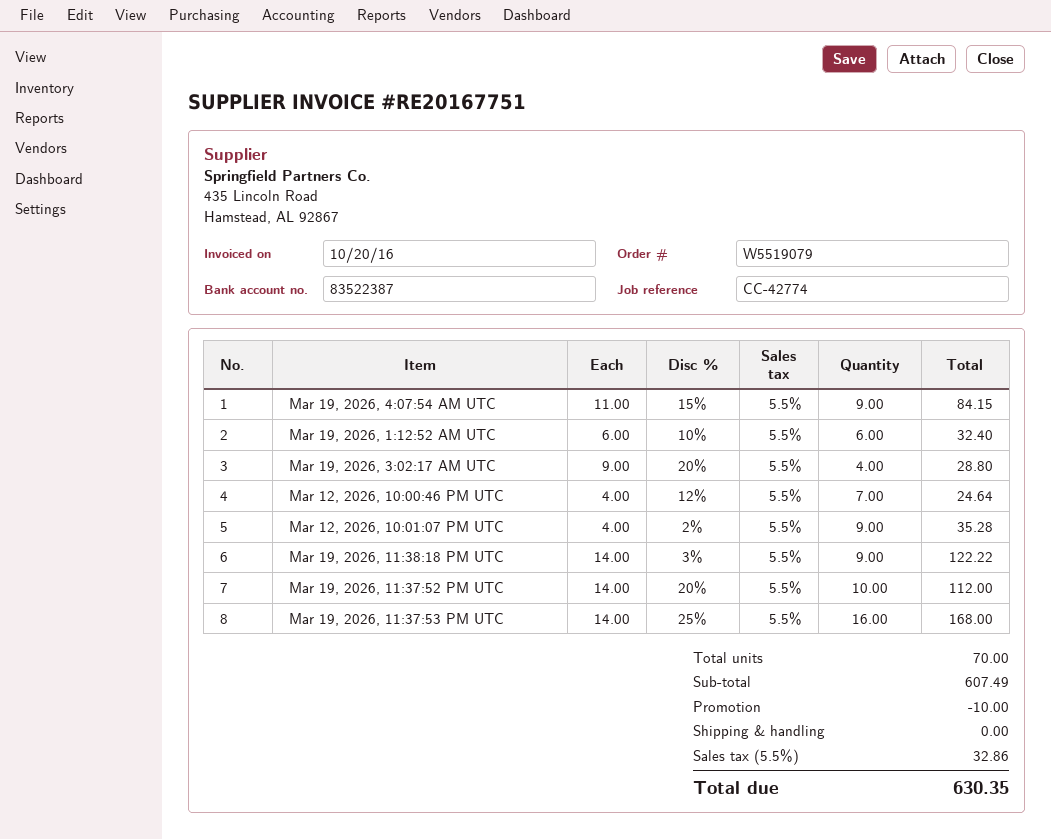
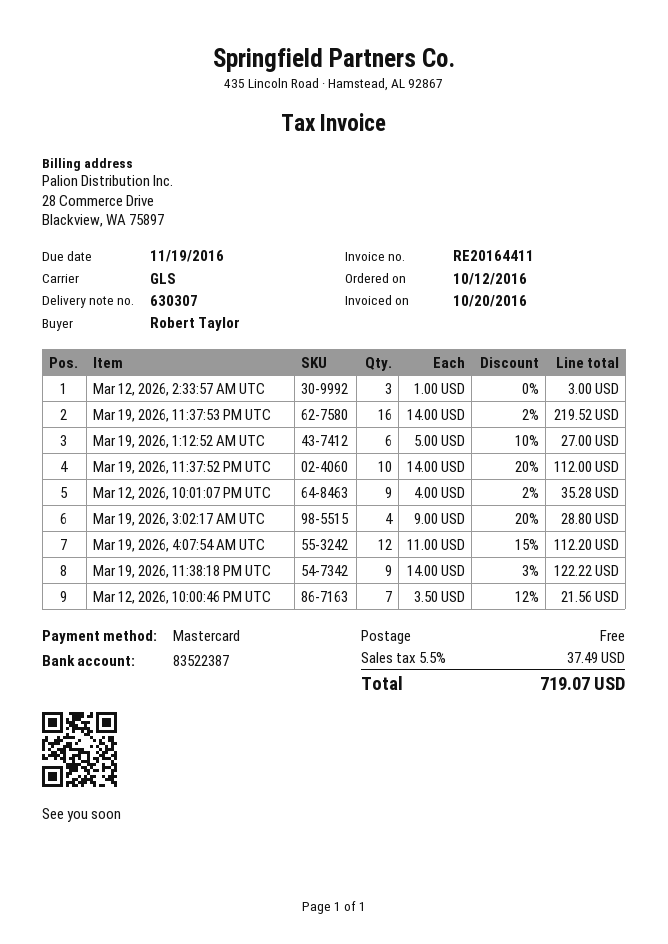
invoice number: RE20167751 -> RE20164411
Mar 19, 2026, 4:07:54 AM UTC: 9 x 11.00 - 15% = 84.15 -> 12 x 11.00 - 15% = 112.20
Mar 19, 2026, 1:12:52 AM UTC: 6 x 6.00 - 10% = 32.40 -> 6 x 5.00 - 10% = 27.00
Mar 12, 2026, 10:00:46 PM UTC: 7 x 4.00 - 12% = 24.64 -> 7 x 3.50 - 12% = 21.56
Mar 19, 2026, 11:37:53 PM UTC: 16 x 14.00 - 25% = 168.00 -> 16 x 14.00 - 2% = 219.52
Mar 12, 2026, 2:33:57 AM UTC: none -> 3 x 1.00 = 3.00
discount: 10.00 -> none
tax: 5.5% = 32.86 -> 5.5% = 37.49
total: 630.35 -> 719.07

